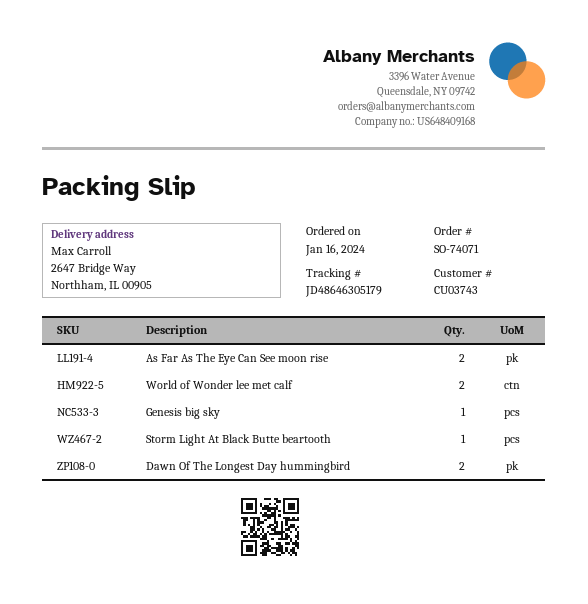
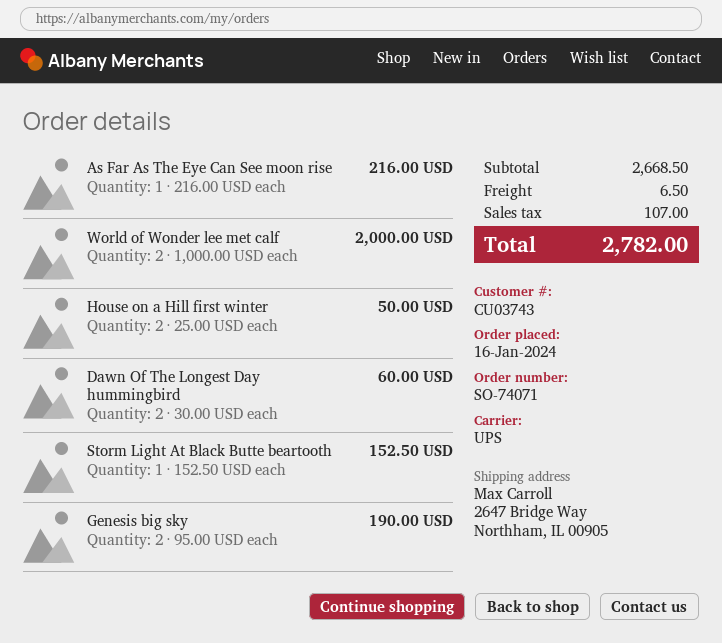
As Far As The Eye Can See moon rise: 2 -> 1
Genesis big sky: 1 -> 2
House on a Hill first winter: none -> 2

